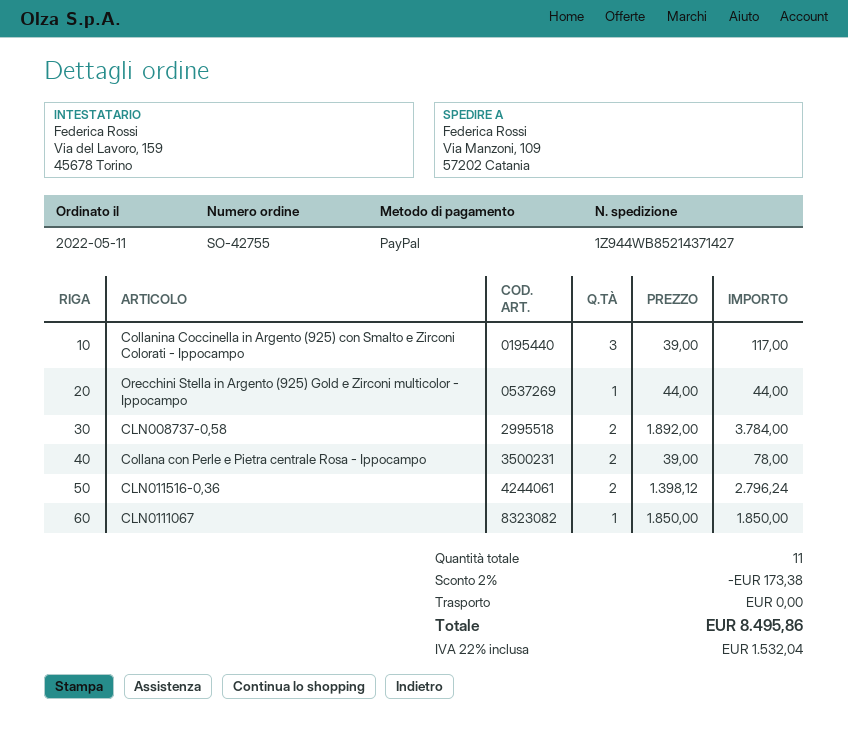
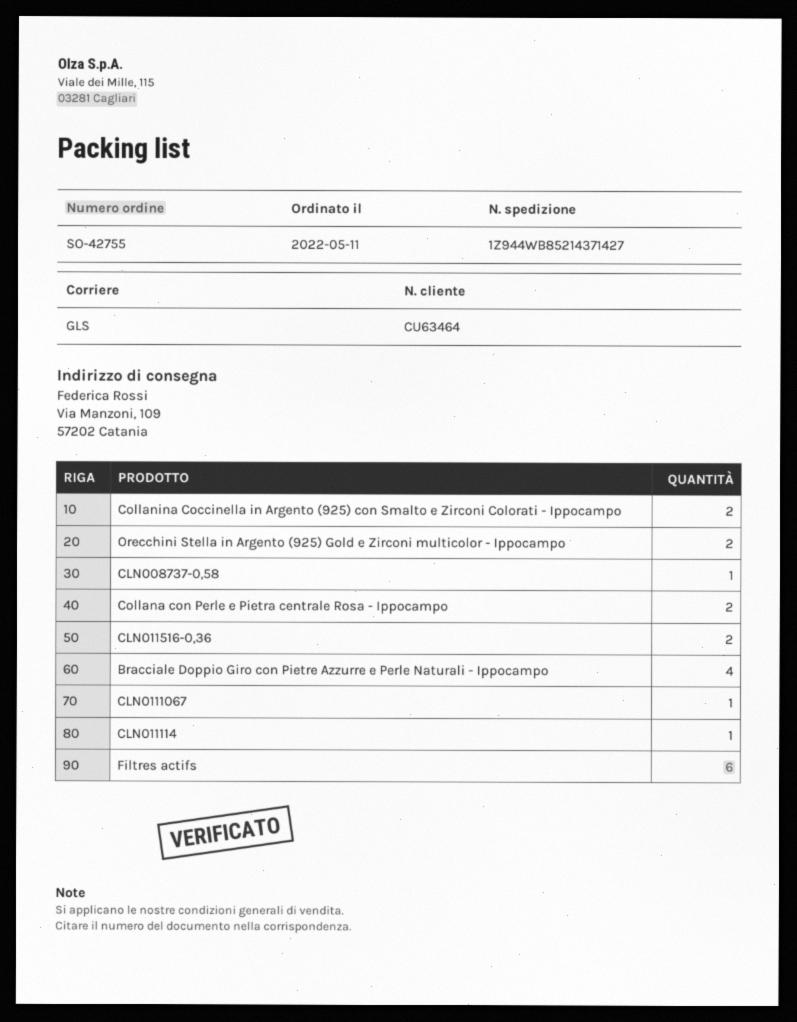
Collanina Coccinella in Argento (925) con Smalto e Zirconi Colorati - Ippocampo: 3 -> 2
Orecchini Stella in Argento (925) Gold e Zirconi multicolor - Ippocampo: 1 -> 2
CLN008737-0,58: 2 -> 1
Bracciale Doppio Giro con Pietre Azzurre e Perle Naturali - Ippocampo: none -> 4
CLN011114: none -> 1
Filtres actifs: none -> 6

